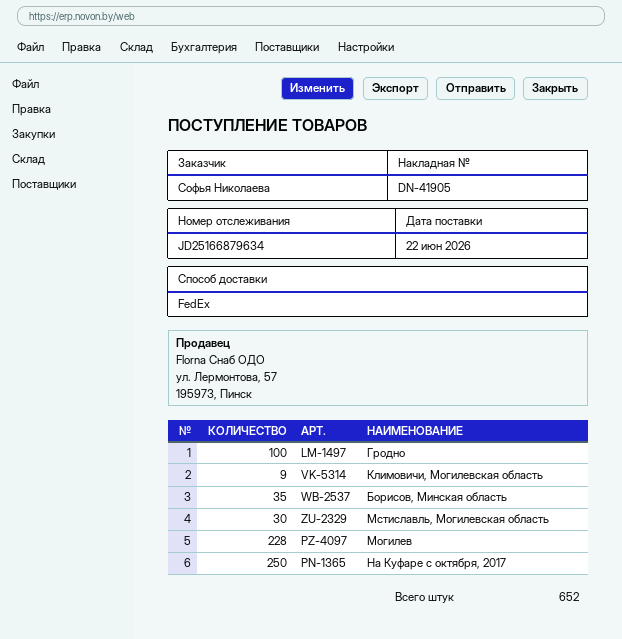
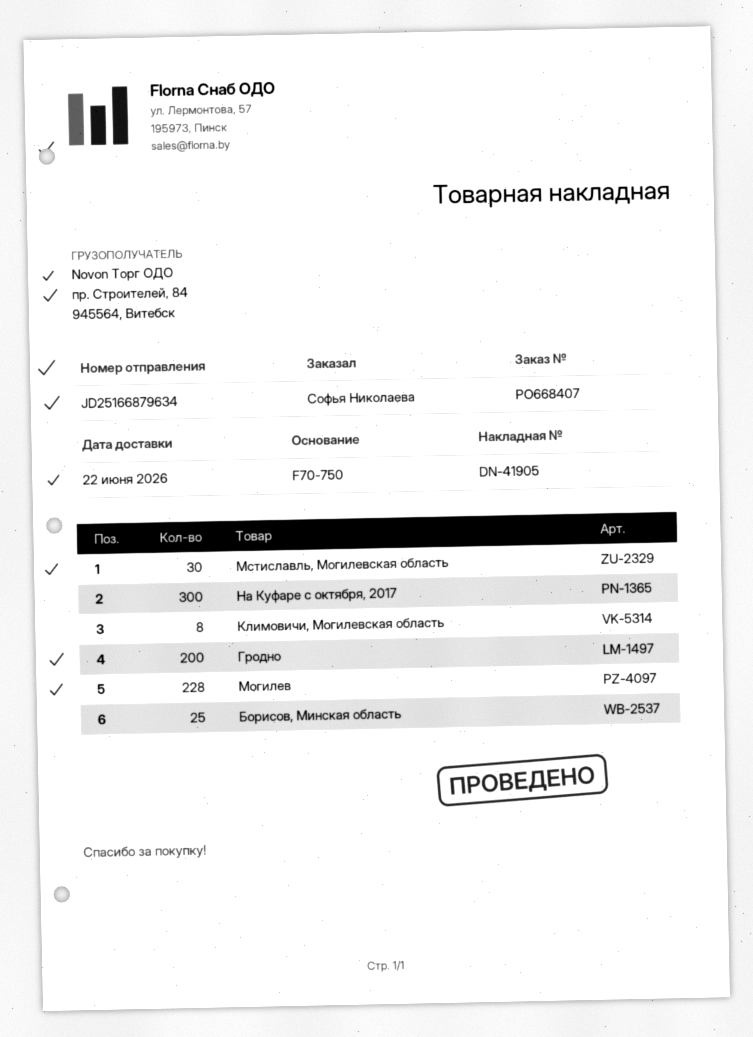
Гродно: 100 -> 200
Климовичи, Могилевская область: 9 -> 8
Борисов, Минская область: 35 -> 25
На Куфаре с октября, 2017: 250 -> 300

